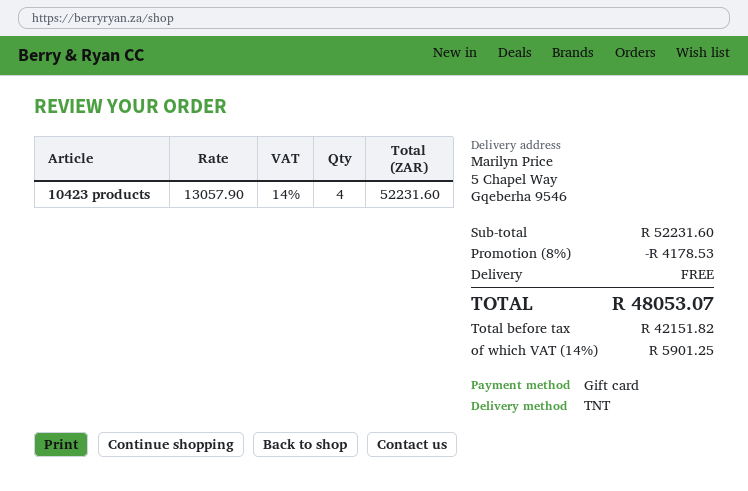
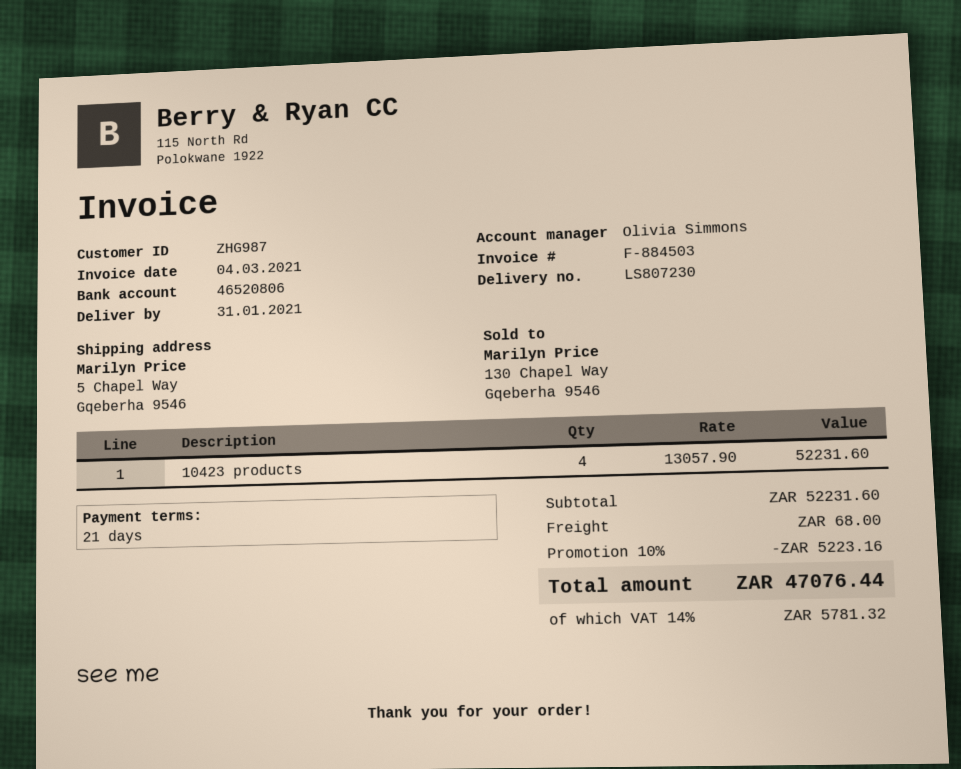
discount: 8% = 4178.53 -> 10% = 5223.16
shipping: 0.00 -> 68.00
tax: 14% = 5901.25 -> 14% = 5781.32
total: 48053.07 -> 47076.44

